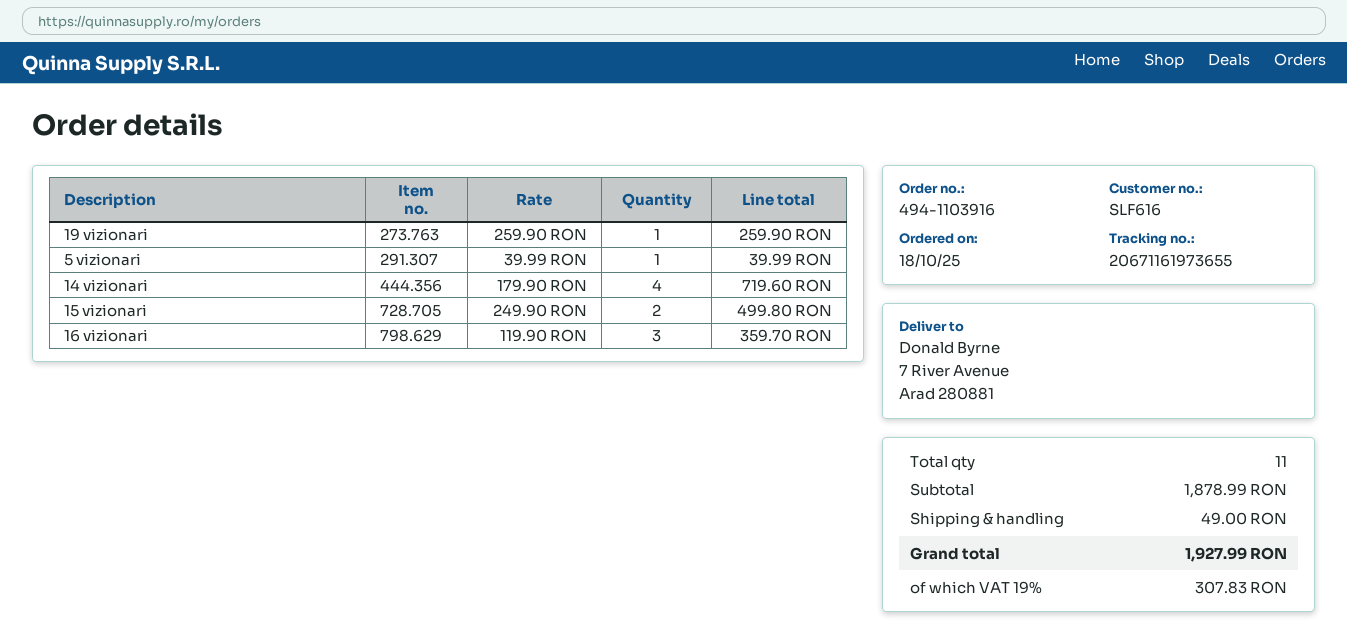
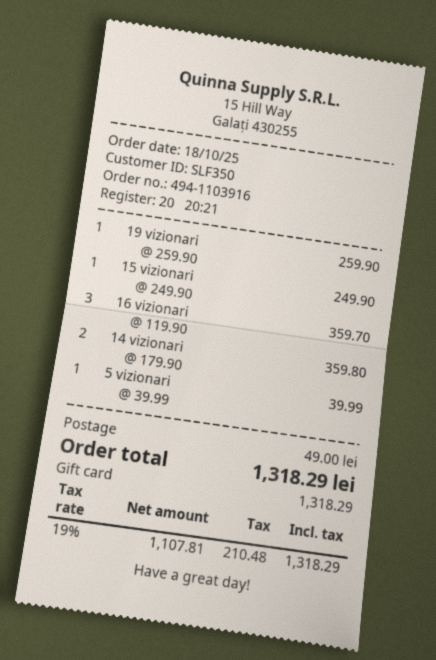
customer number: SLF616 -> SLF350
14 vizionari: 4 x 179.90 = 719.60 -> 2 x 179.90 = 359.80
15 vizionari: 2 x 249.90 = 499.80 -> 1 x 249.90 = 249.90
tax: 19% = 307.83 -> 19% = 210.48
total: 1927.99 -> 1318.29

